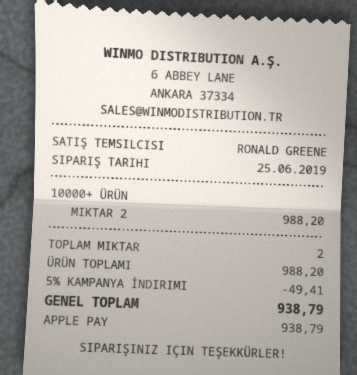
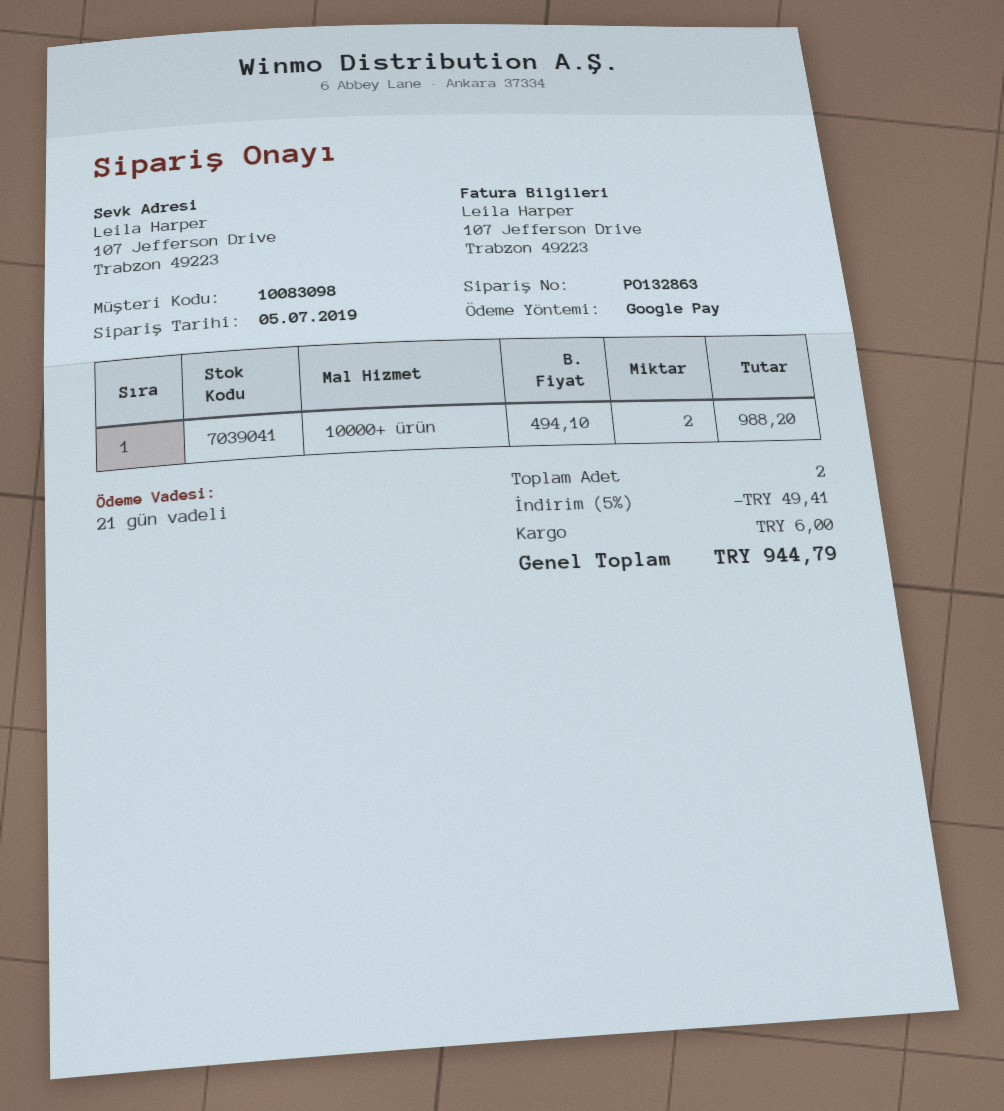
order date: 2019-06-25 -> 2019-07-05
payment method: Apple Pay -> Google Pay
shipping: none -> 6.00
total: 938.79 -> 944.79

